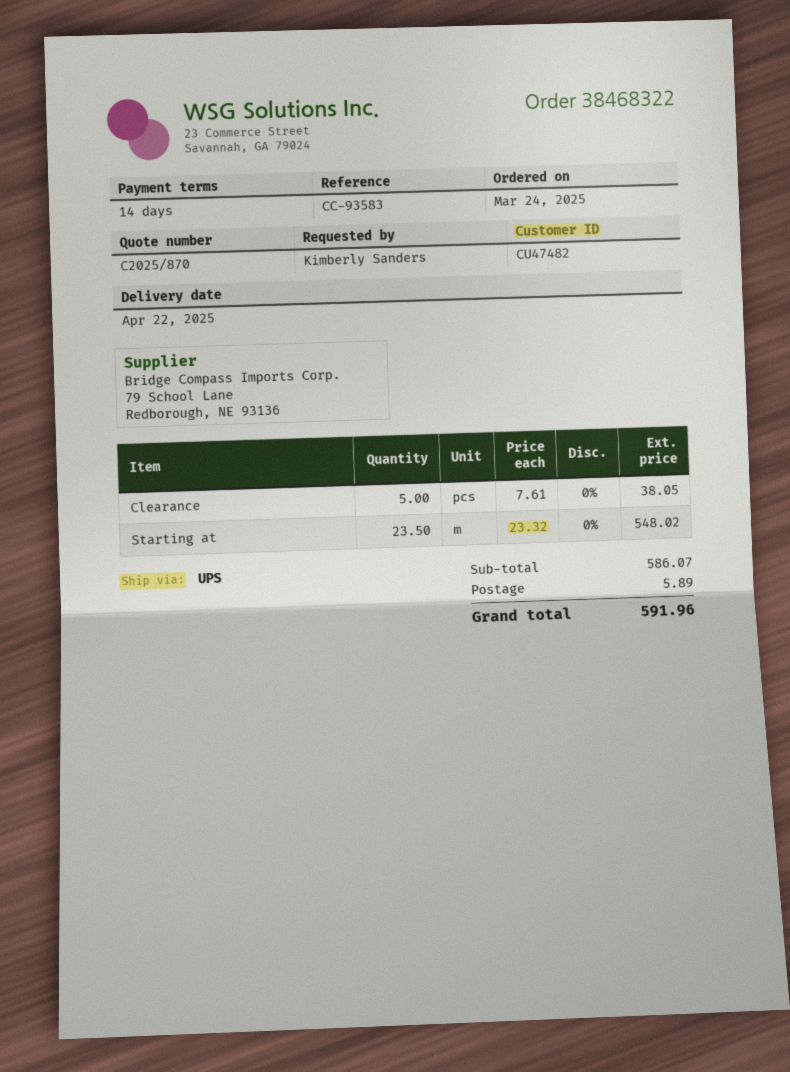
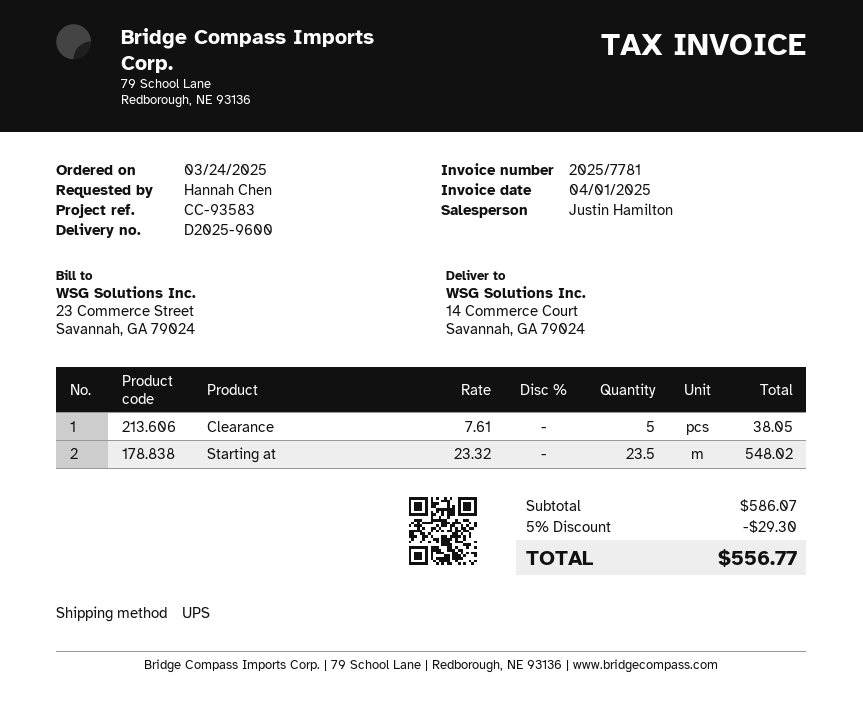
ordered by: Kimberly Sanders -> Hannah Chen
discount: none -> 5% = 29.30
shipping: 5.89 -> none
total: 591.96 -> 556.77

